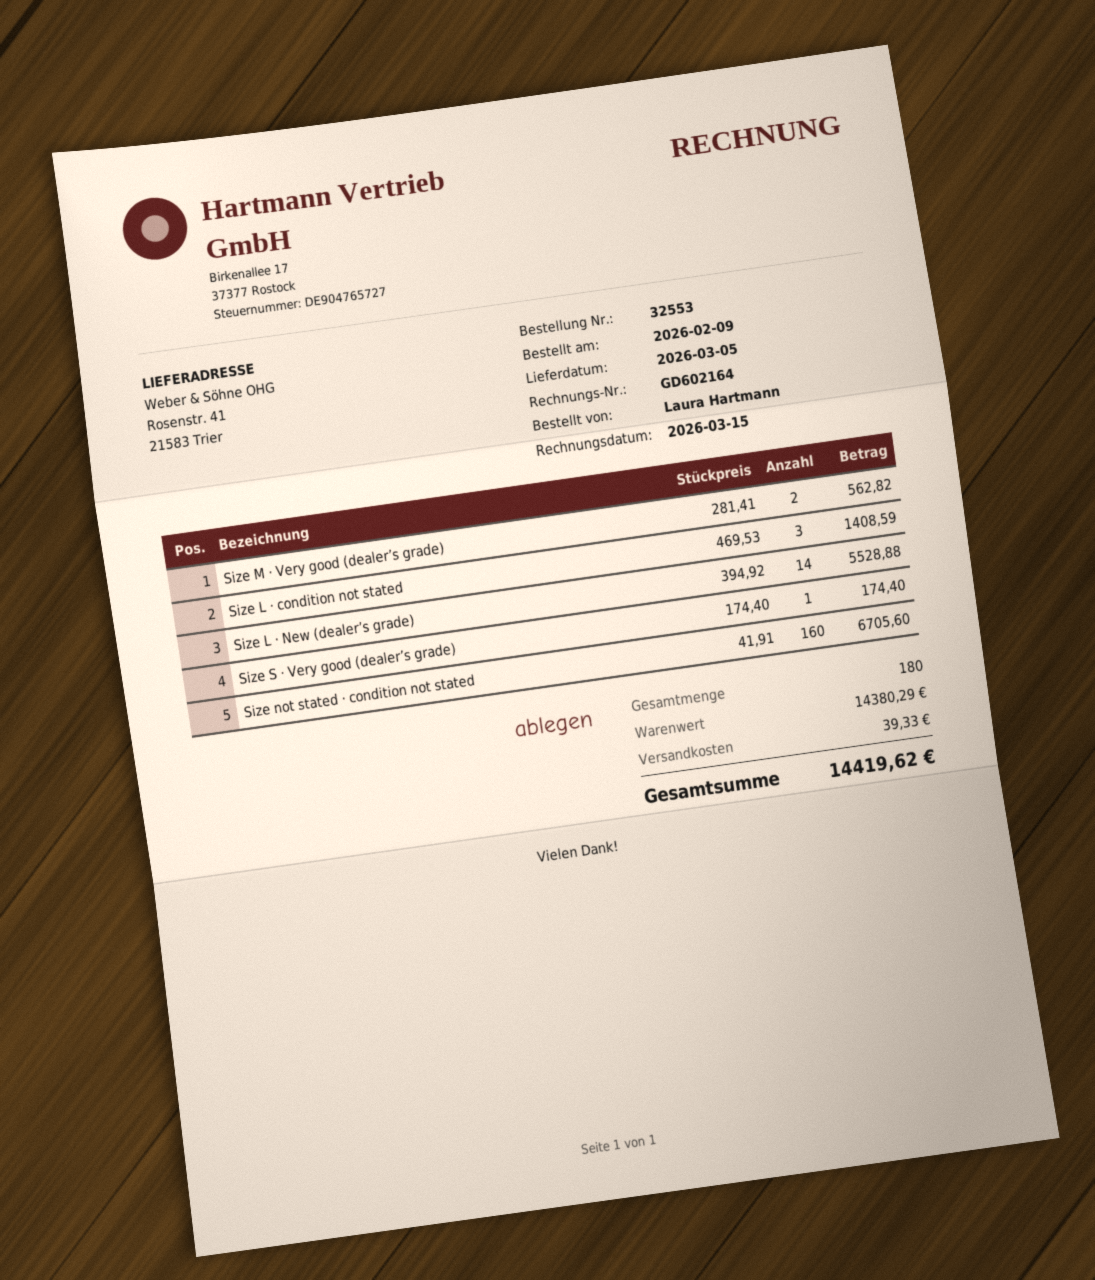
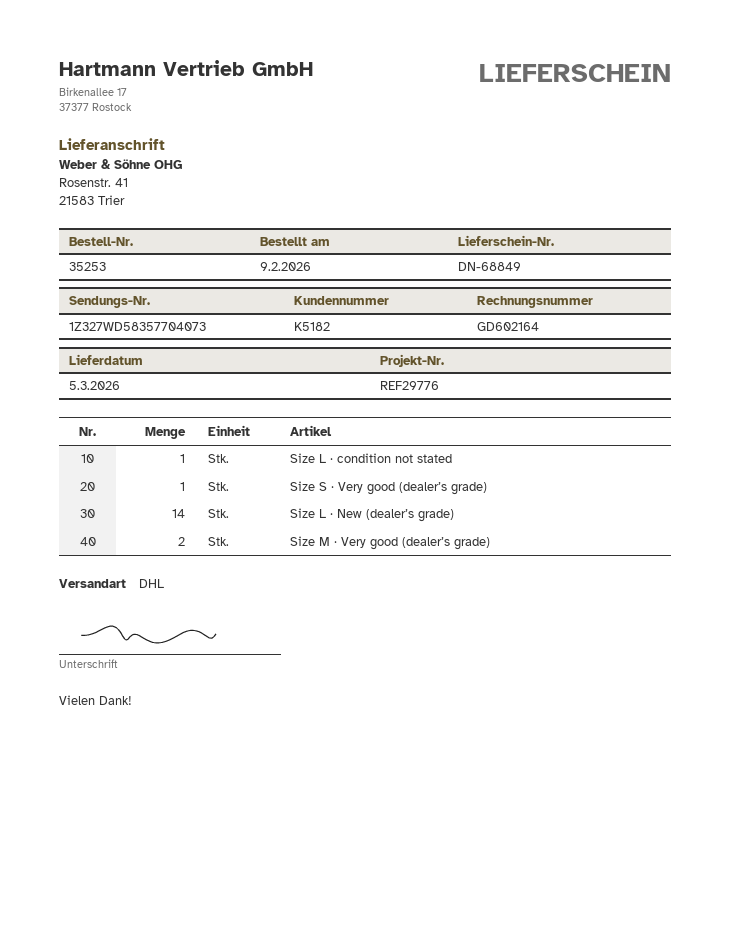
order number: 32553 -> 35253
Size L · condition not stated: 3 -> 1
Size not stated · condition not stated: 160 -> none

